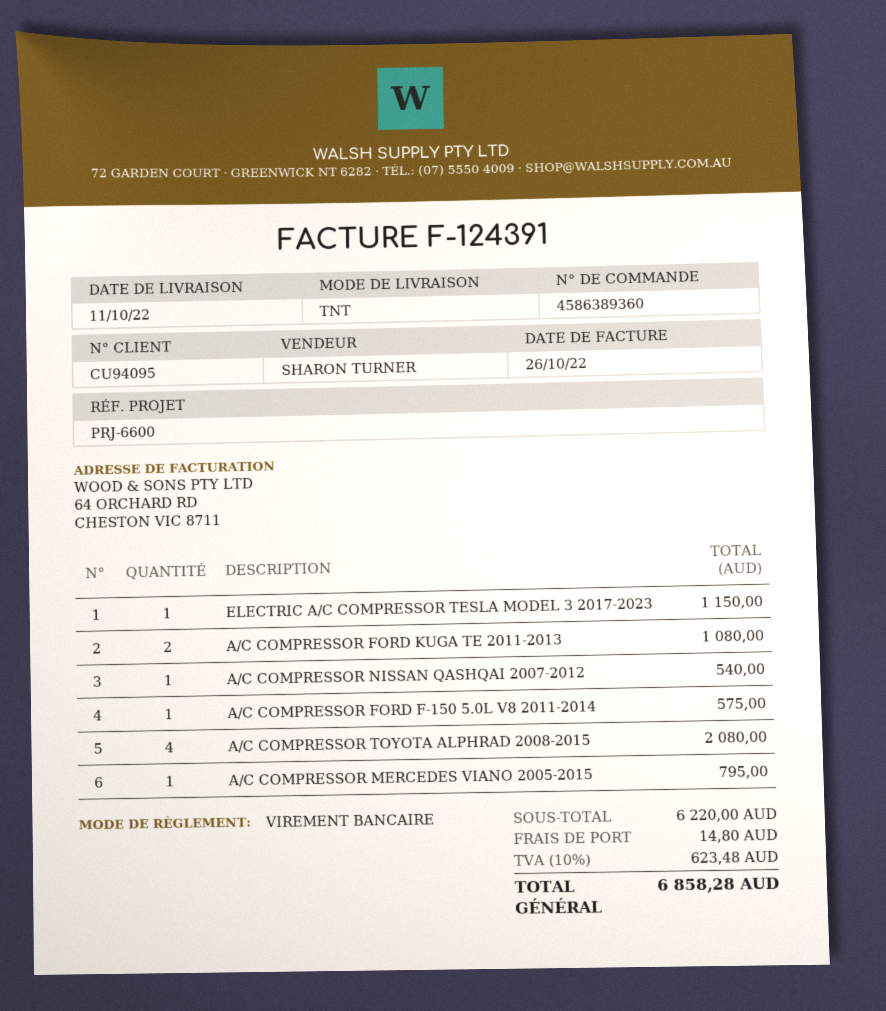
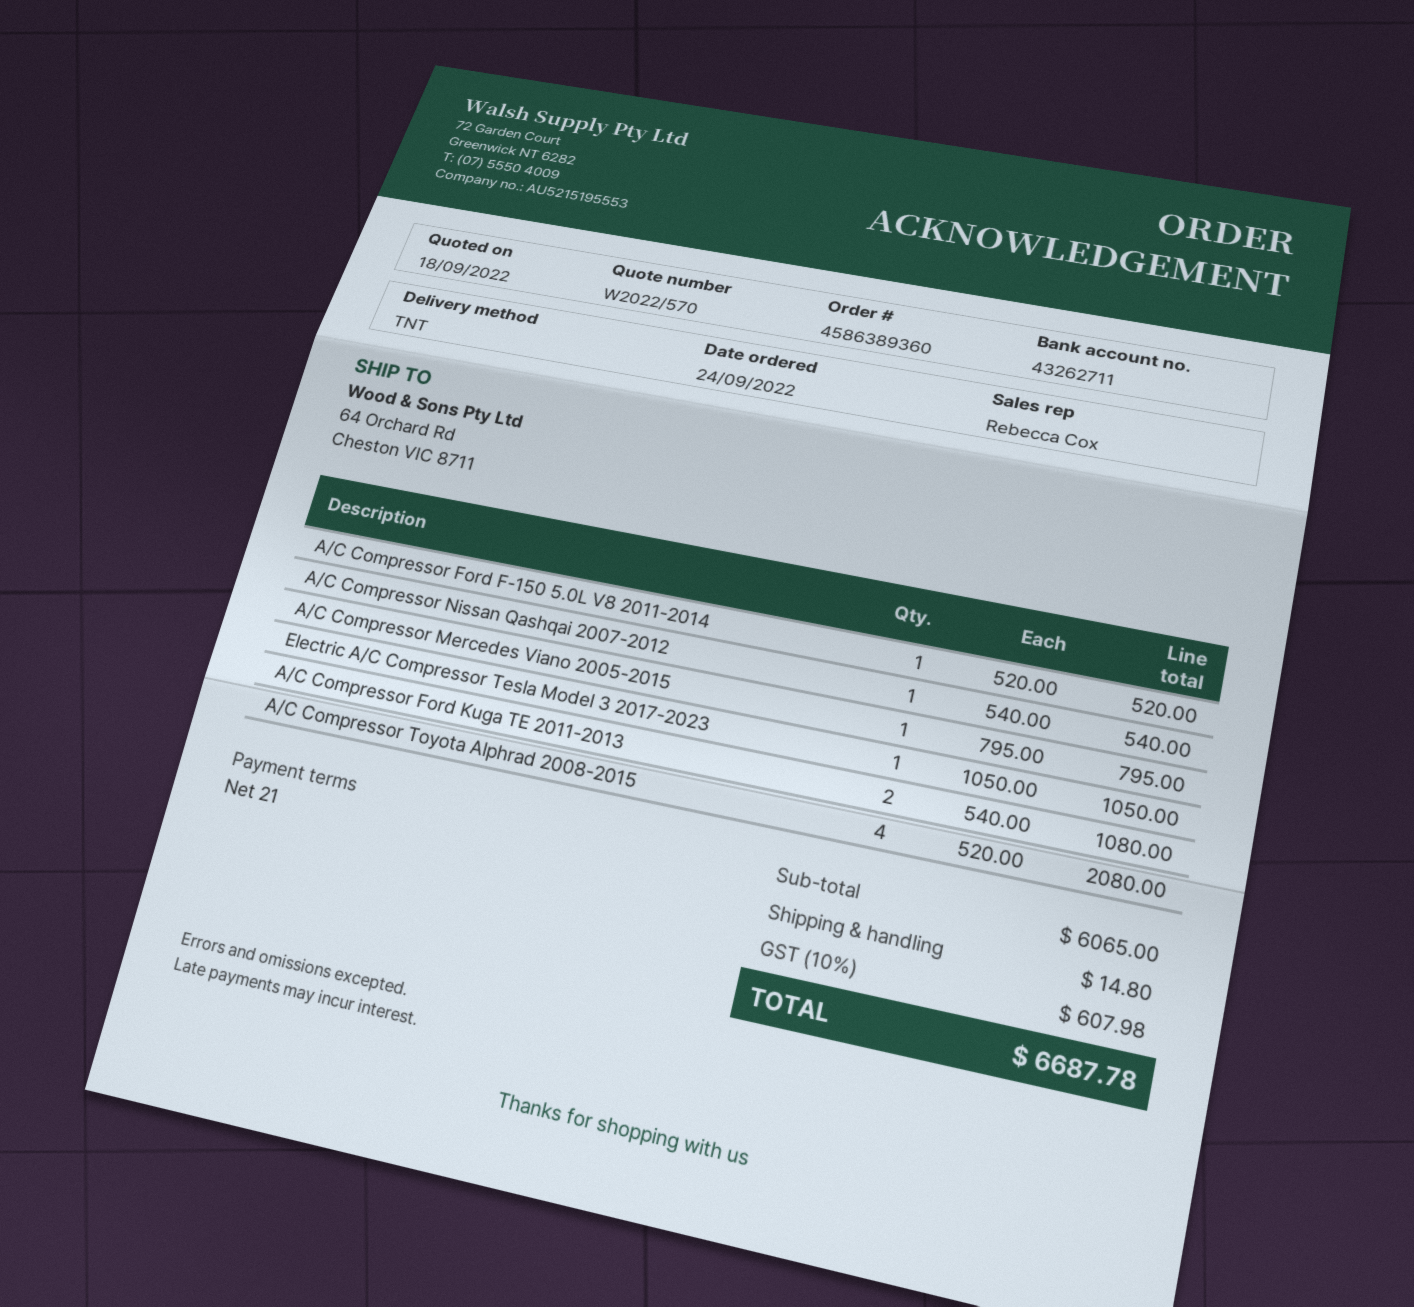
sales rep: SHARON TURNER -> Rebecca Cox
ELECTRIC A/C COMPRESSOR TESLA MODEL 3 2017-2023: 1 for 1150.00 -> 1 for 1050.00
A/C COMPRESSOR FORD F-150 5.0L V8 2011-2014: 1 for 575.00 -> 1 for 520.00
subtotal: 6220.00 -> 6065.00
tax: 10% = 623.48 -> 10% = 607.98
total: 6858.28 -> 6687.78

